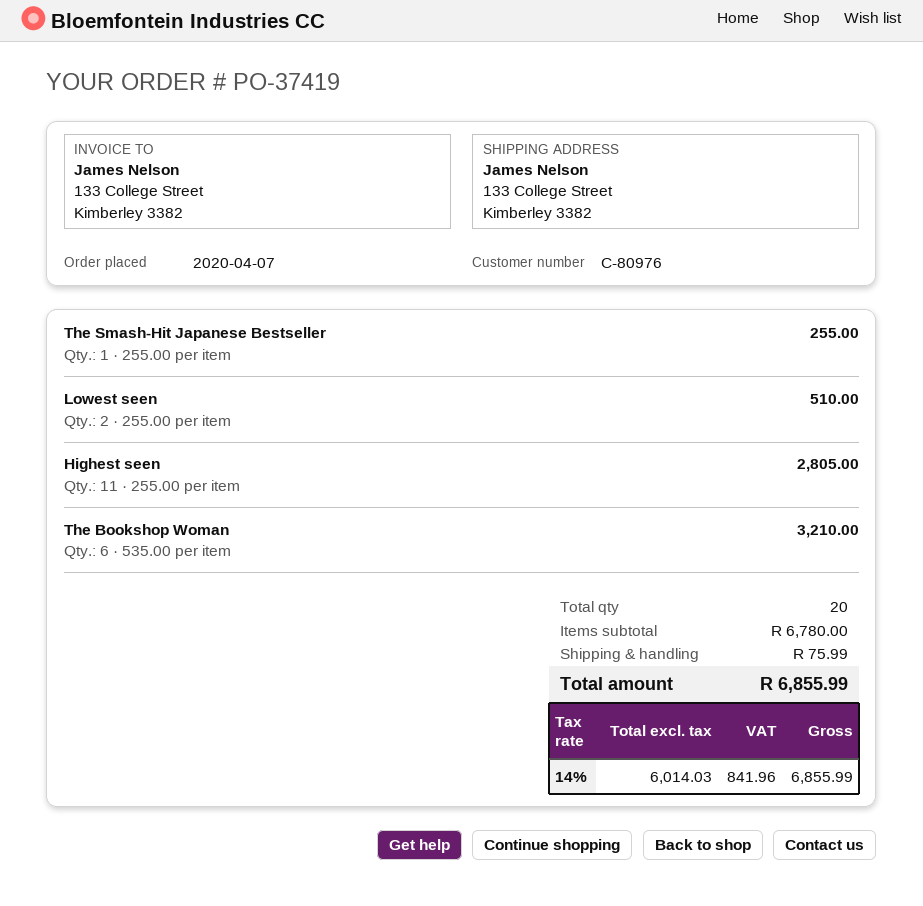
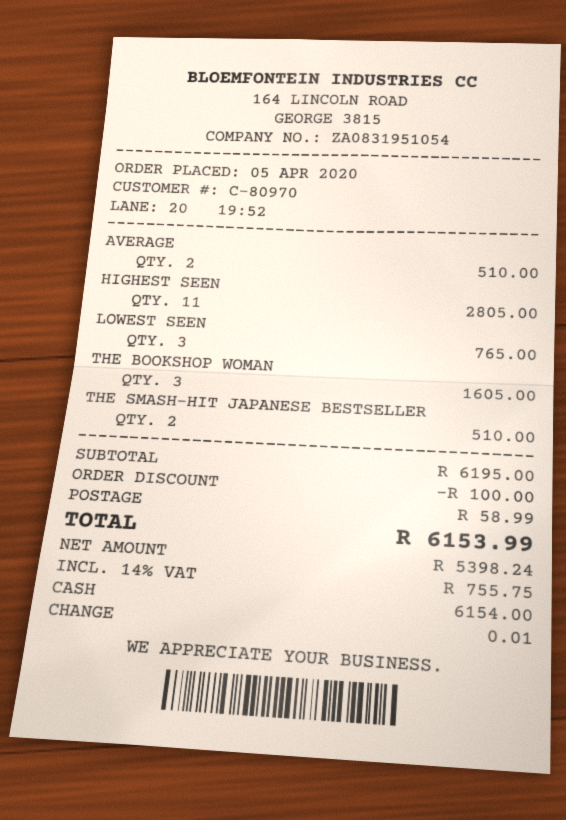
order date: 2020-04-07 -> 2020-04-05
customer number: C-80976 -> C-80970
The Smash-Hit Japanese Bestseller: 1 for 255.00 -> 2 for 510.00
Lowest seen: 2 for 510.00 -> 3 for 765.00
The Bookshop Woman: 6 for 3210.00 -> 3 for 1605.00
AVERAGE: none -> 2 for 510.00
subtotal: 6780.00 -> 6195.00
discount: none -> 100.00
shipping: 75.99 -> 58.99
net: 6014.03 -> 5398.24
tax: 14% = 841.96 -> 14% = 755.75
total: 6855.99 -> 6153.99

